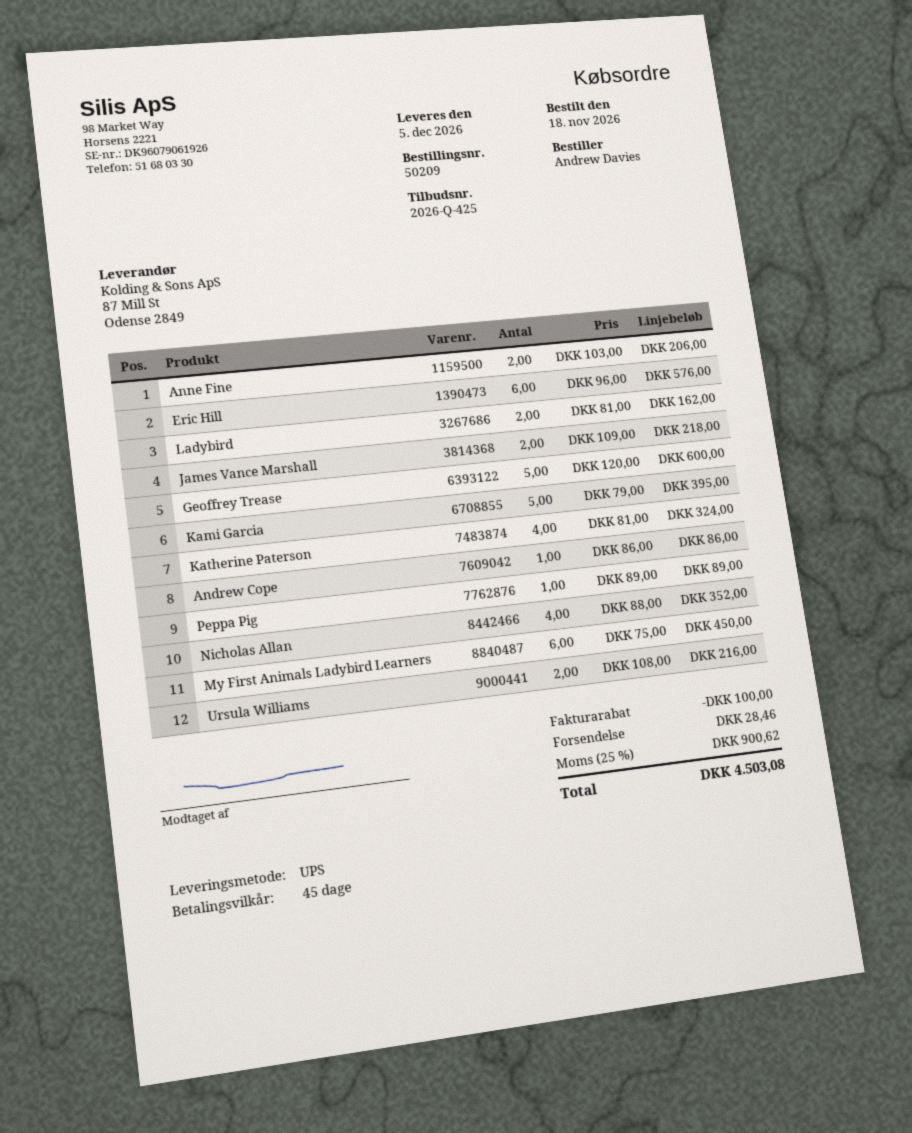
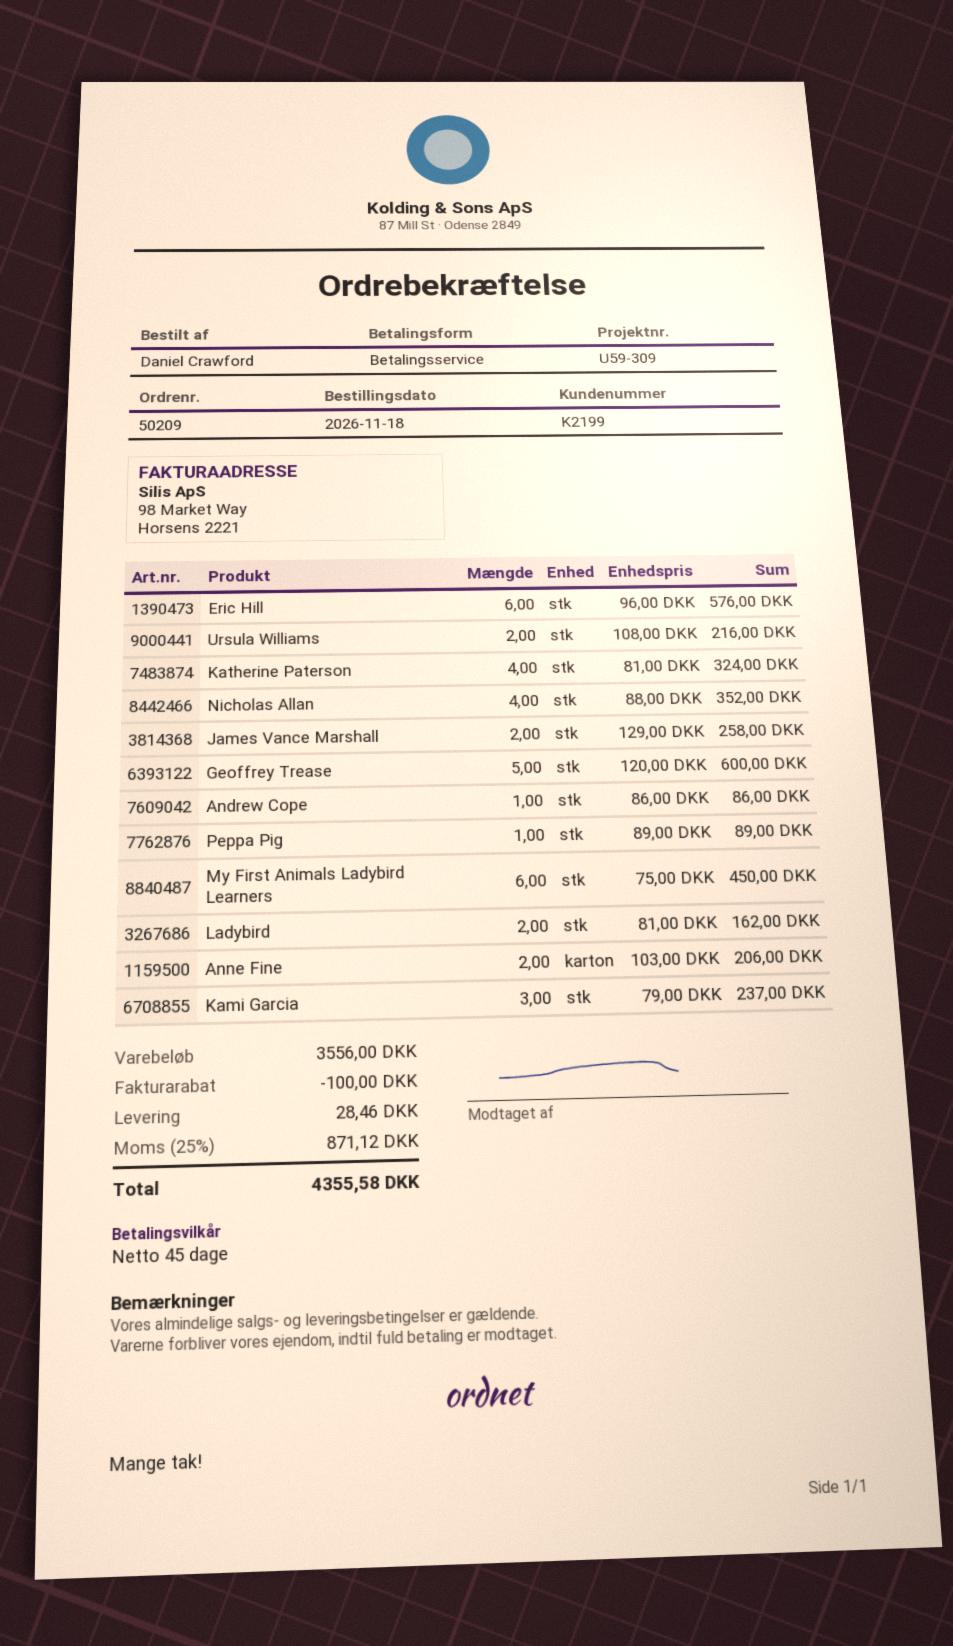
ordered by: Andrew Davies -> Daniel Crawford
James Vance Marshall: 2 x 109.00 = 218.00 -> 2 x 129.00 = 258.00
Kami Garcia: 5 x 79.00 = 395.00 -> 3 x 79.00 = 237.00
tax: 25% = 900.62 -> 25% = 871.12
total: 4503.08 -> 4355.58

